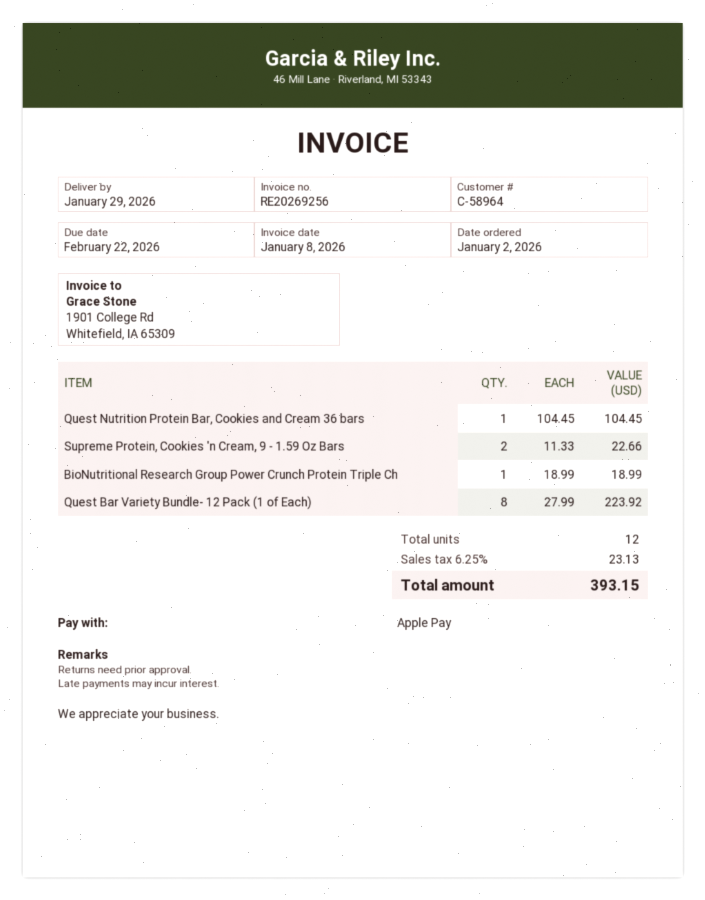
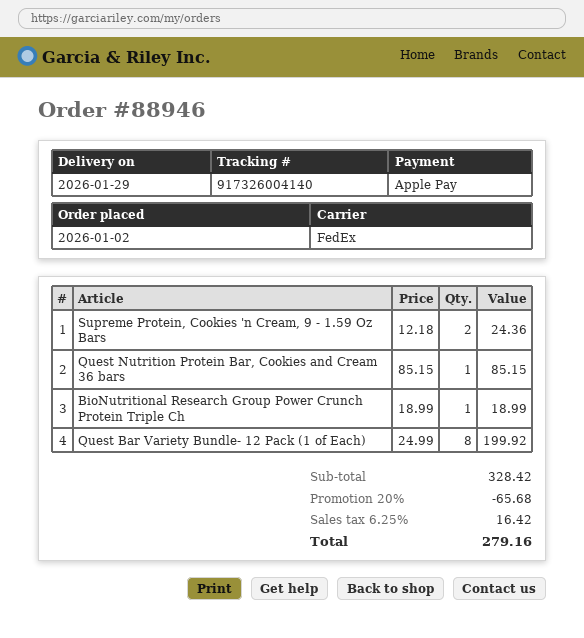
Quest Nutrition Protein Bar, Cookies and Cream 36 bars: 1 x 104.45 = 104.45 -> 1 x 85.15 = 85.15
Supreme Protein, Cookies 'n Cream, 9 - 1.59 Oz Bars: 2 x 11.33 = 22.66 -> 2 x 12.18 = 24.36
Quest Bar Variety Bundle- 12 Pack (1 of Each): 8 x 27.99 = 223.92 -> 8 x 24.99 = 199.92
discount: none -> 20% = 65.68
tax: 6.25% = 23.13 -> 6.25% = 16.42
total: 393.15 -> 279.16

